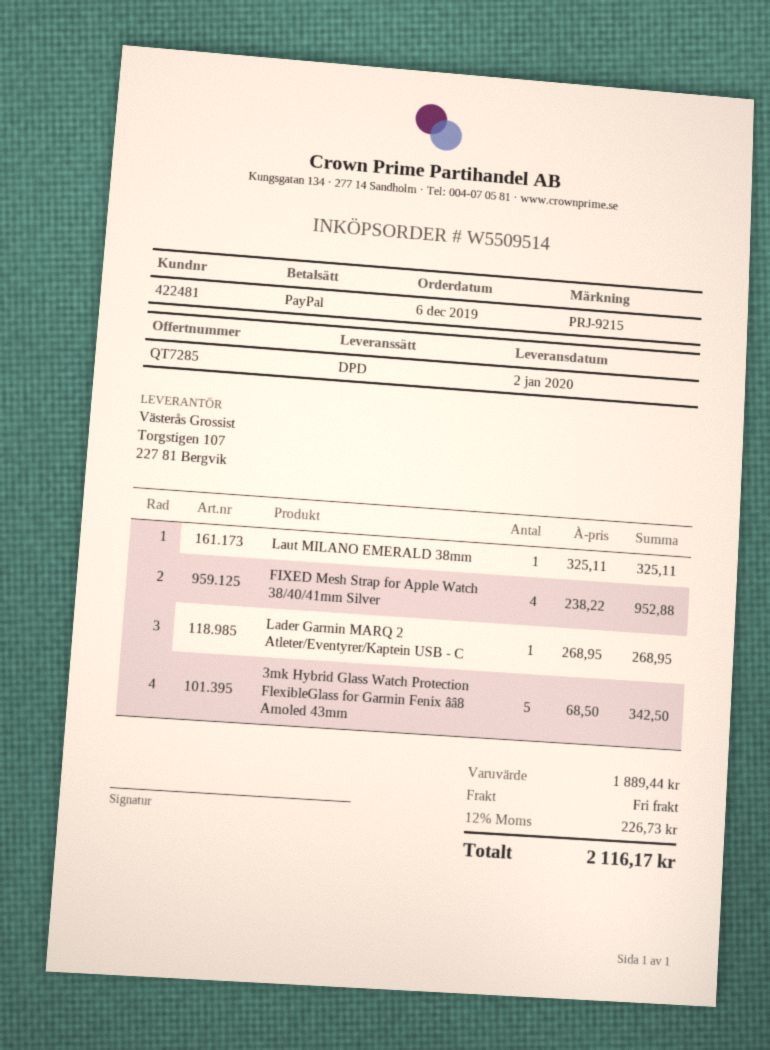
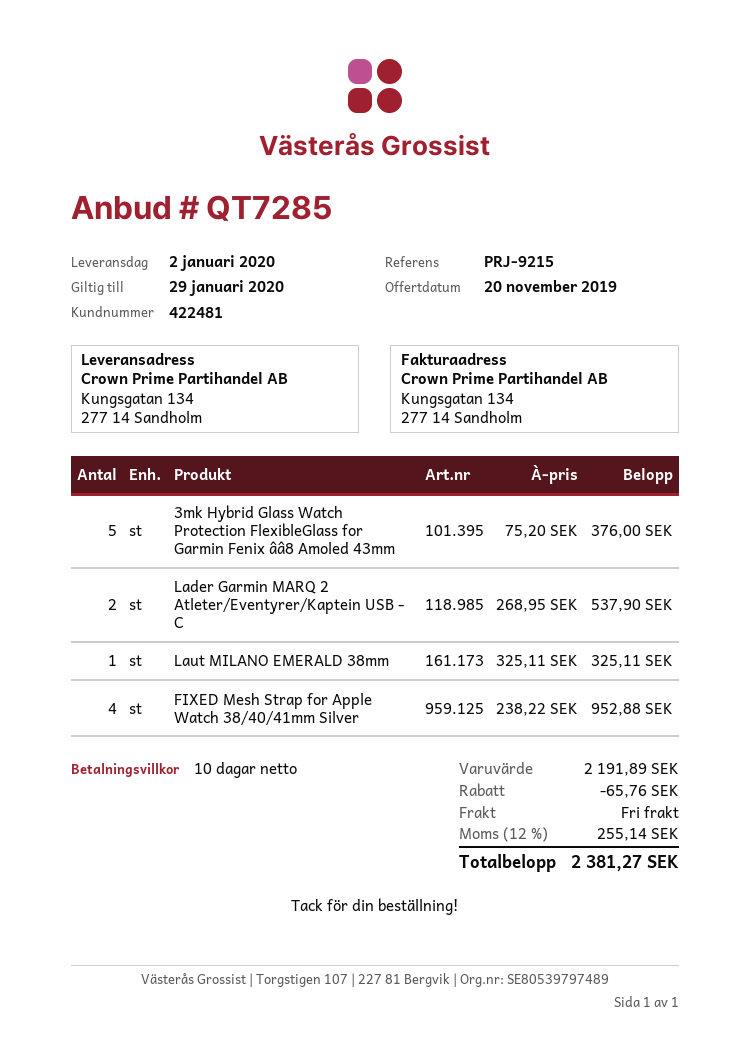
Lader Garmin MARQ 2 Atleter/Eventyrer/Kaptein USB - C: 1 x 268.95 = 268.95 -> 2 x 268.95 = 537.90
3mk Hybrid Glass Watch Protection FlexibleGlass for Garmin Fenix ââ8 Amoled 43mm: 5 x 68.50 = 342.50 -> 5 x 75.20 = 376.00
subtotal: 1889.44 -> 2191.89
discount: none -> 65.76
tax: 12% = 226.73 -> 12% = 255.14
total: 2116.17 -> 2381.27

